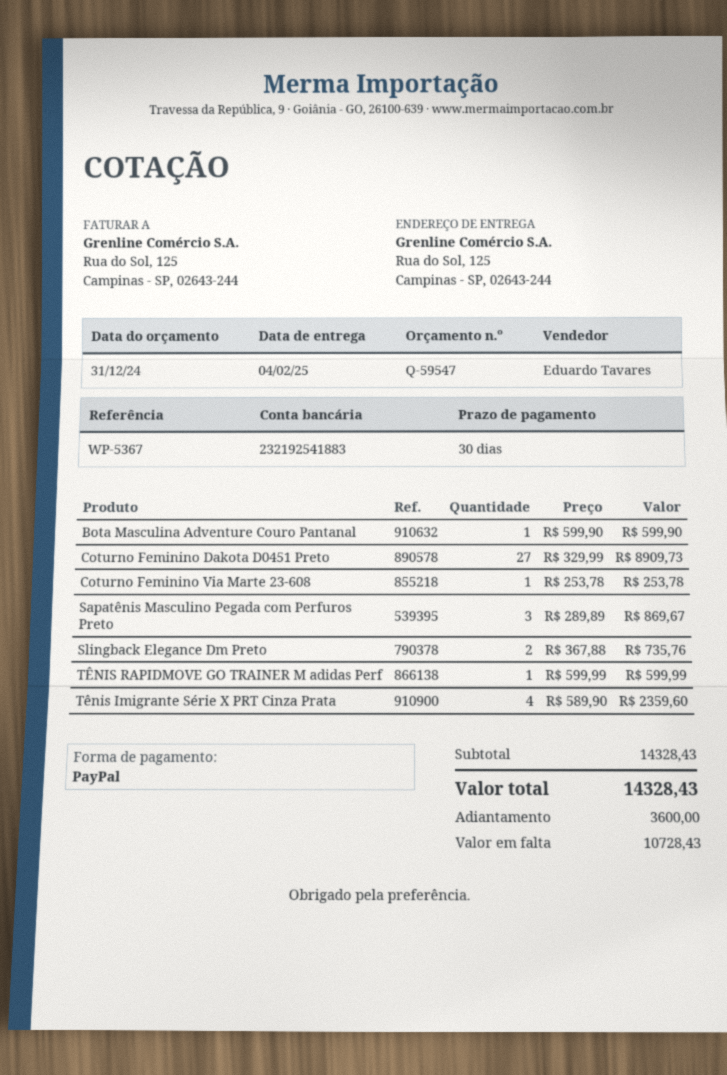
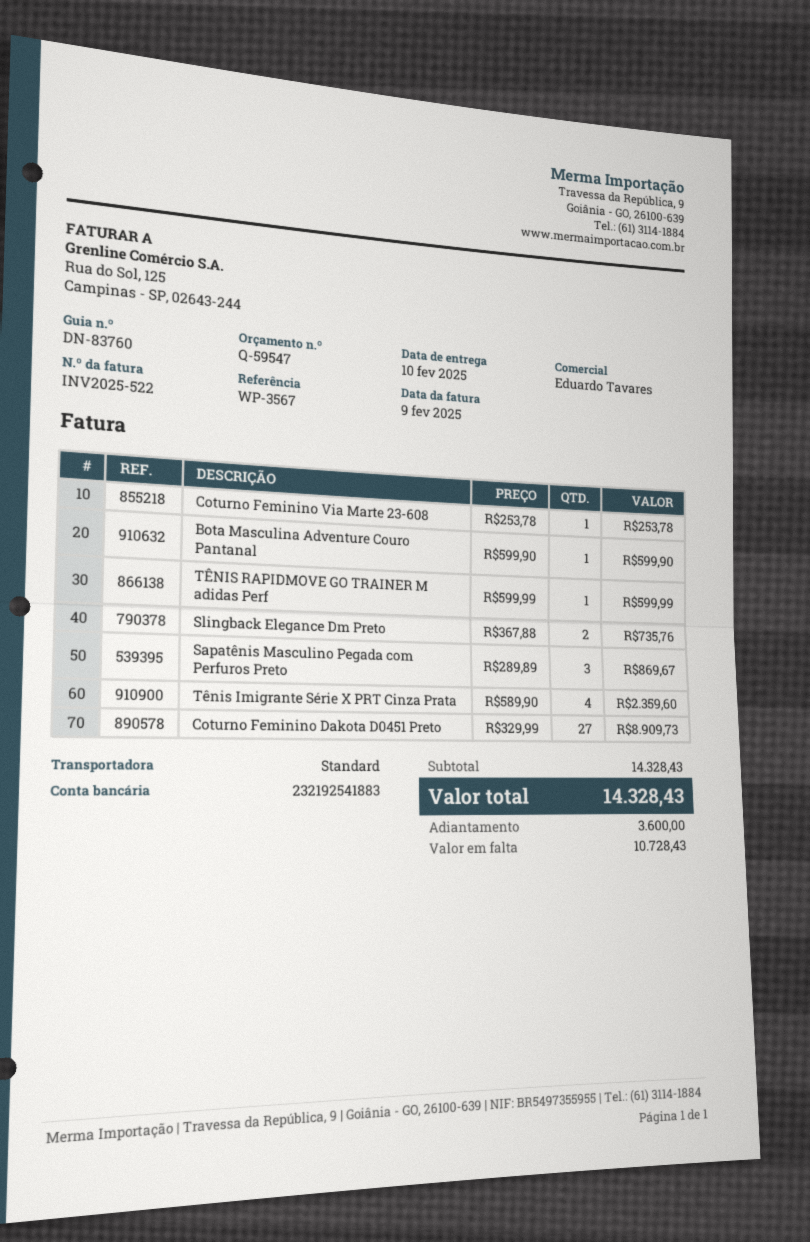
delivery date: 2025-02-04 -> 2025-02-10
reference: WP-5367 -> WP-3567

